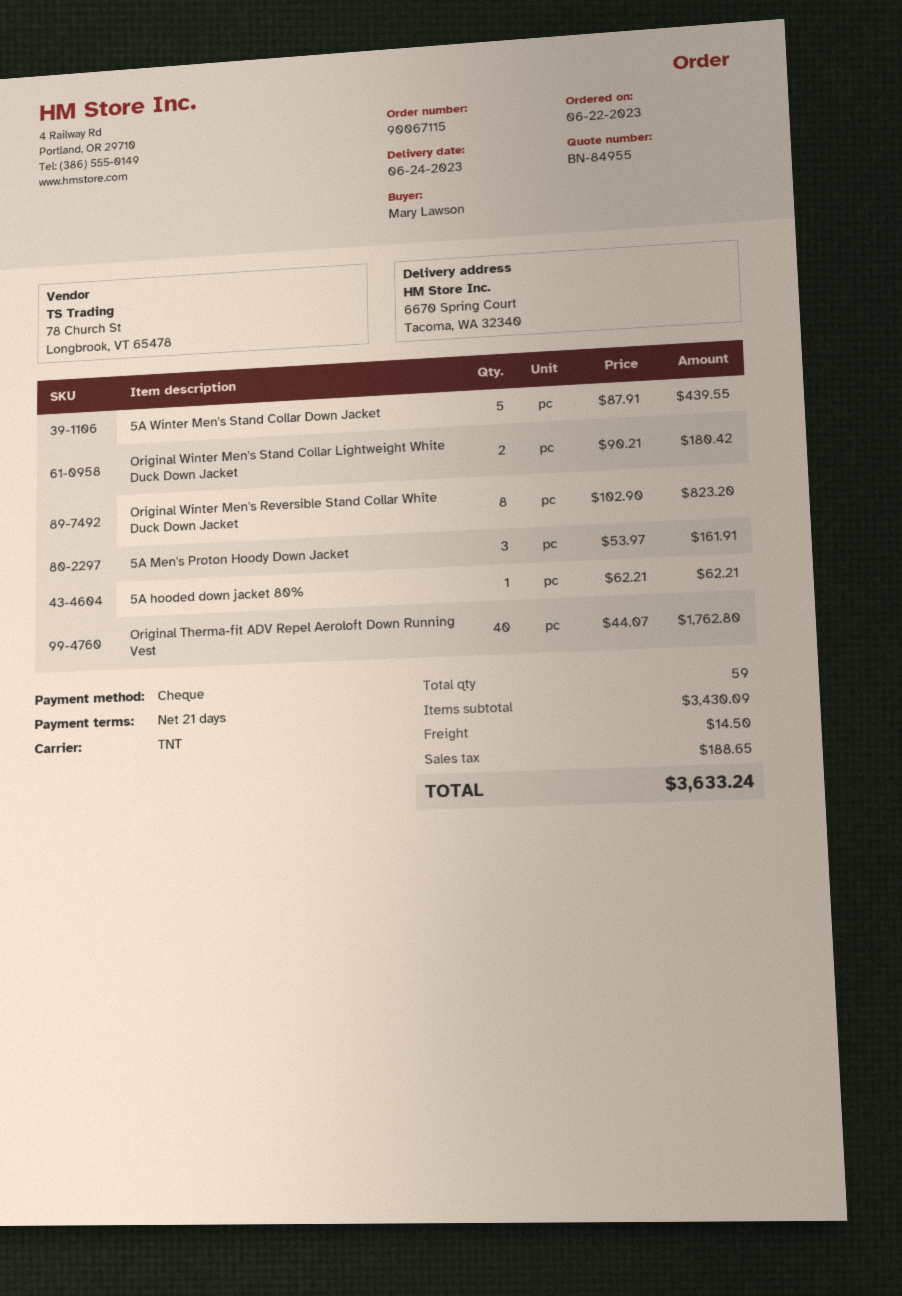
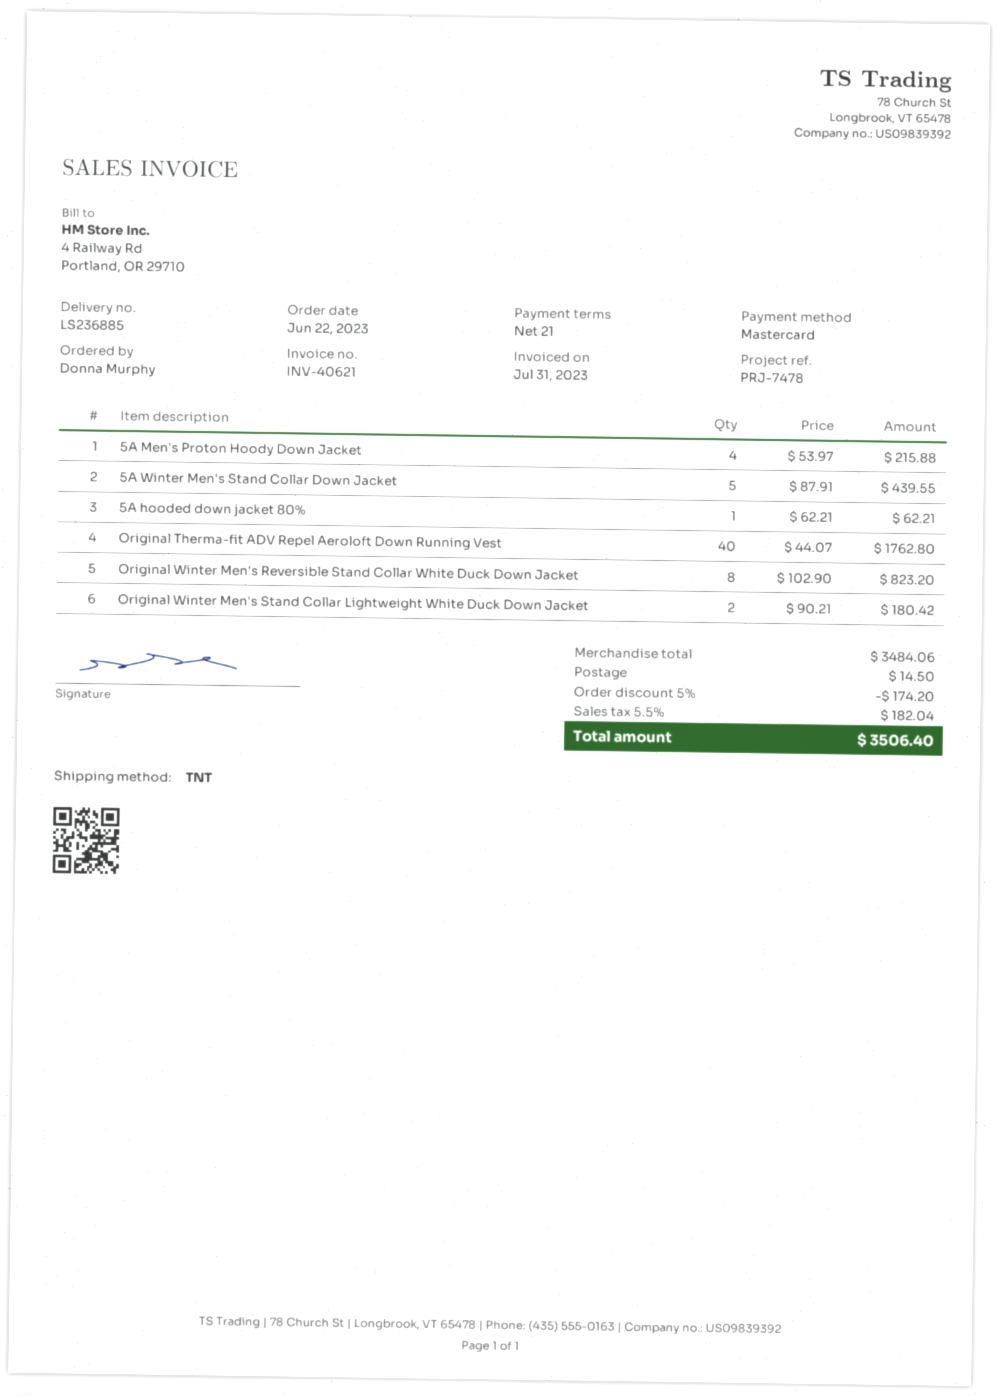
ordered by: Mary Lawson -> Donna Murphy
payment method: cheque -> Mastercard
5A Men's Proton Hoody Down Jacket: 3 x 53.97 = 161.91 -> 4 x 53.97 = 215.88
subtotal: 3430.09 -> 3484.06
discount: none -> 5% = 174.20
tax: 188.65 -> 182.04
total: 3633.24 -> 3506.40

